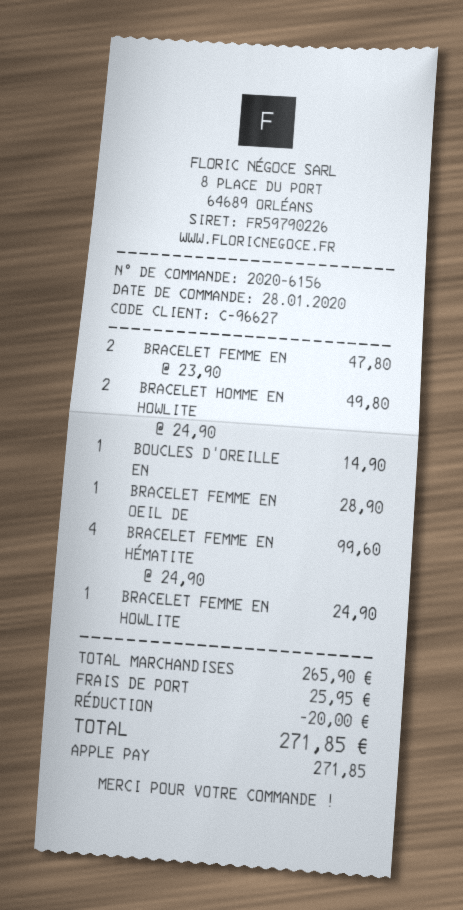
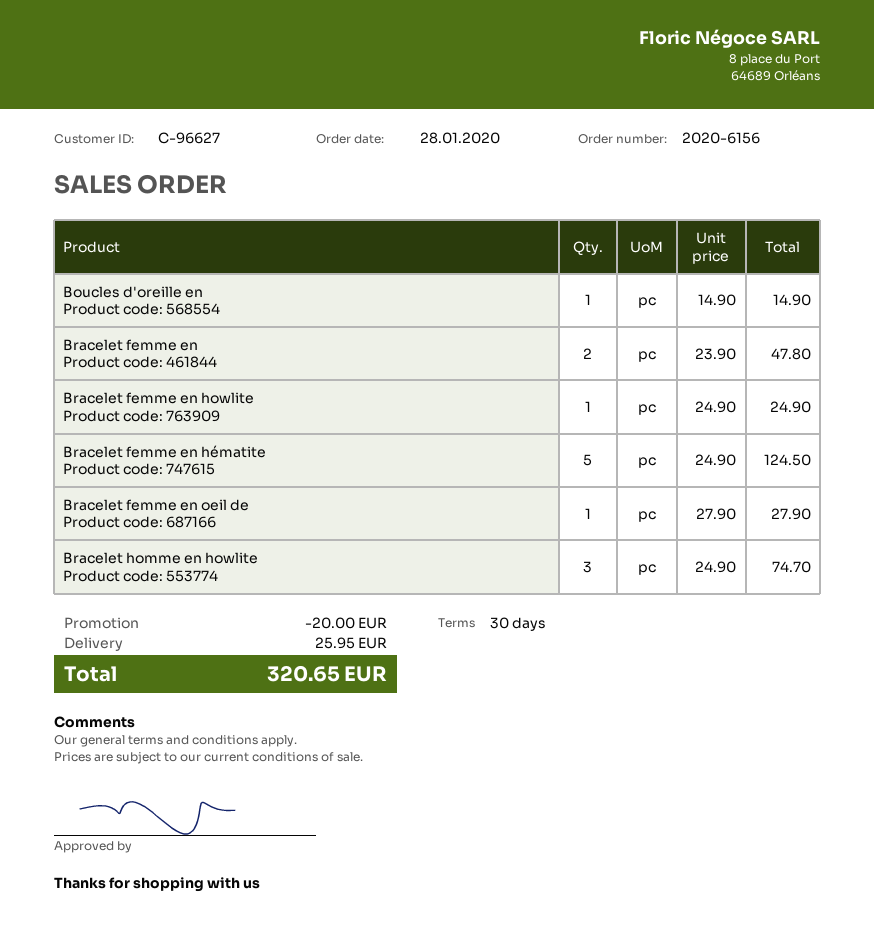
BRACELET HOMME EN HOWLITE: 2 x 24.90 = 49.80 -> 3 x 24.90 = 74.70
BRACELET FEMME EN OEIL DE: 1 x 28.90 = 28.90 -> 1 x 27.90 = 27.90
BRACELET FEMME EN HÉMATITE: 4 x 24.90 = 99.60 -> 5 x 24.90 = 124.50
total: 271.85 -> 320.65

